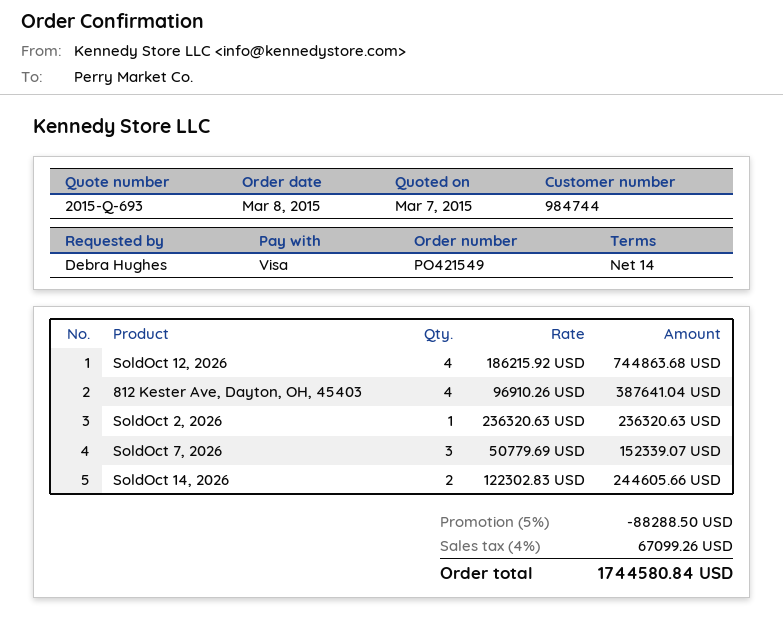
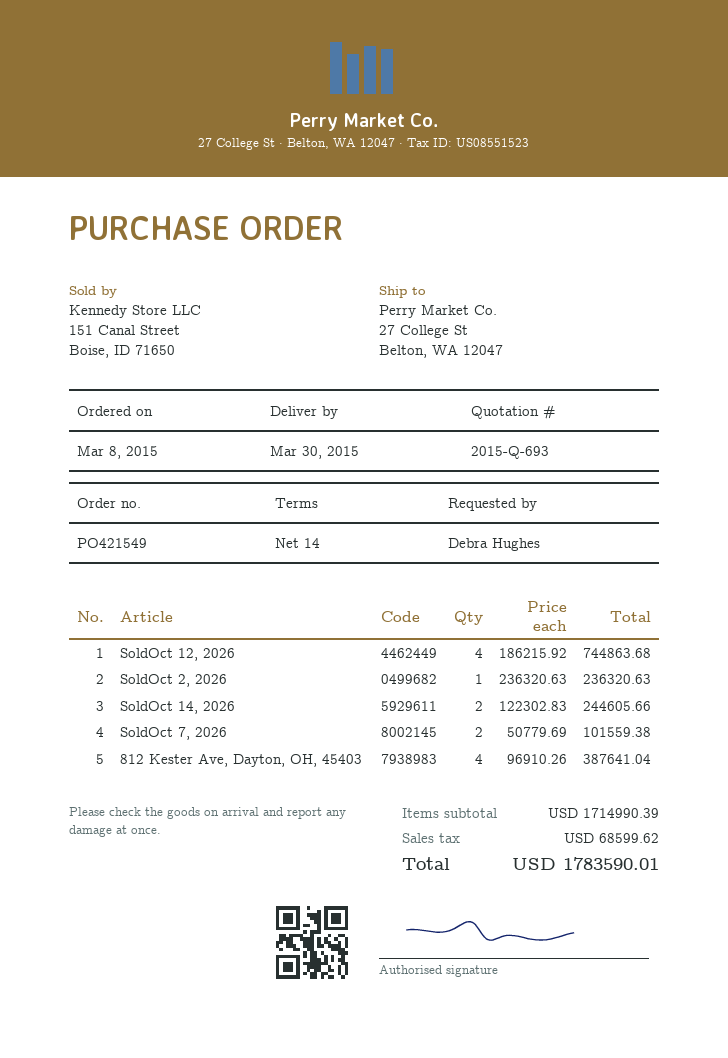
SoldOct 7, 2026: 3 x 50779.69 = 152339.07 -> 2 x 50779.69 = 101559.38
discount: 5% = 88288.50 -> none
tax: 67099.26 -> 68599.62
total: 1744580.84 -> 1783590.01

